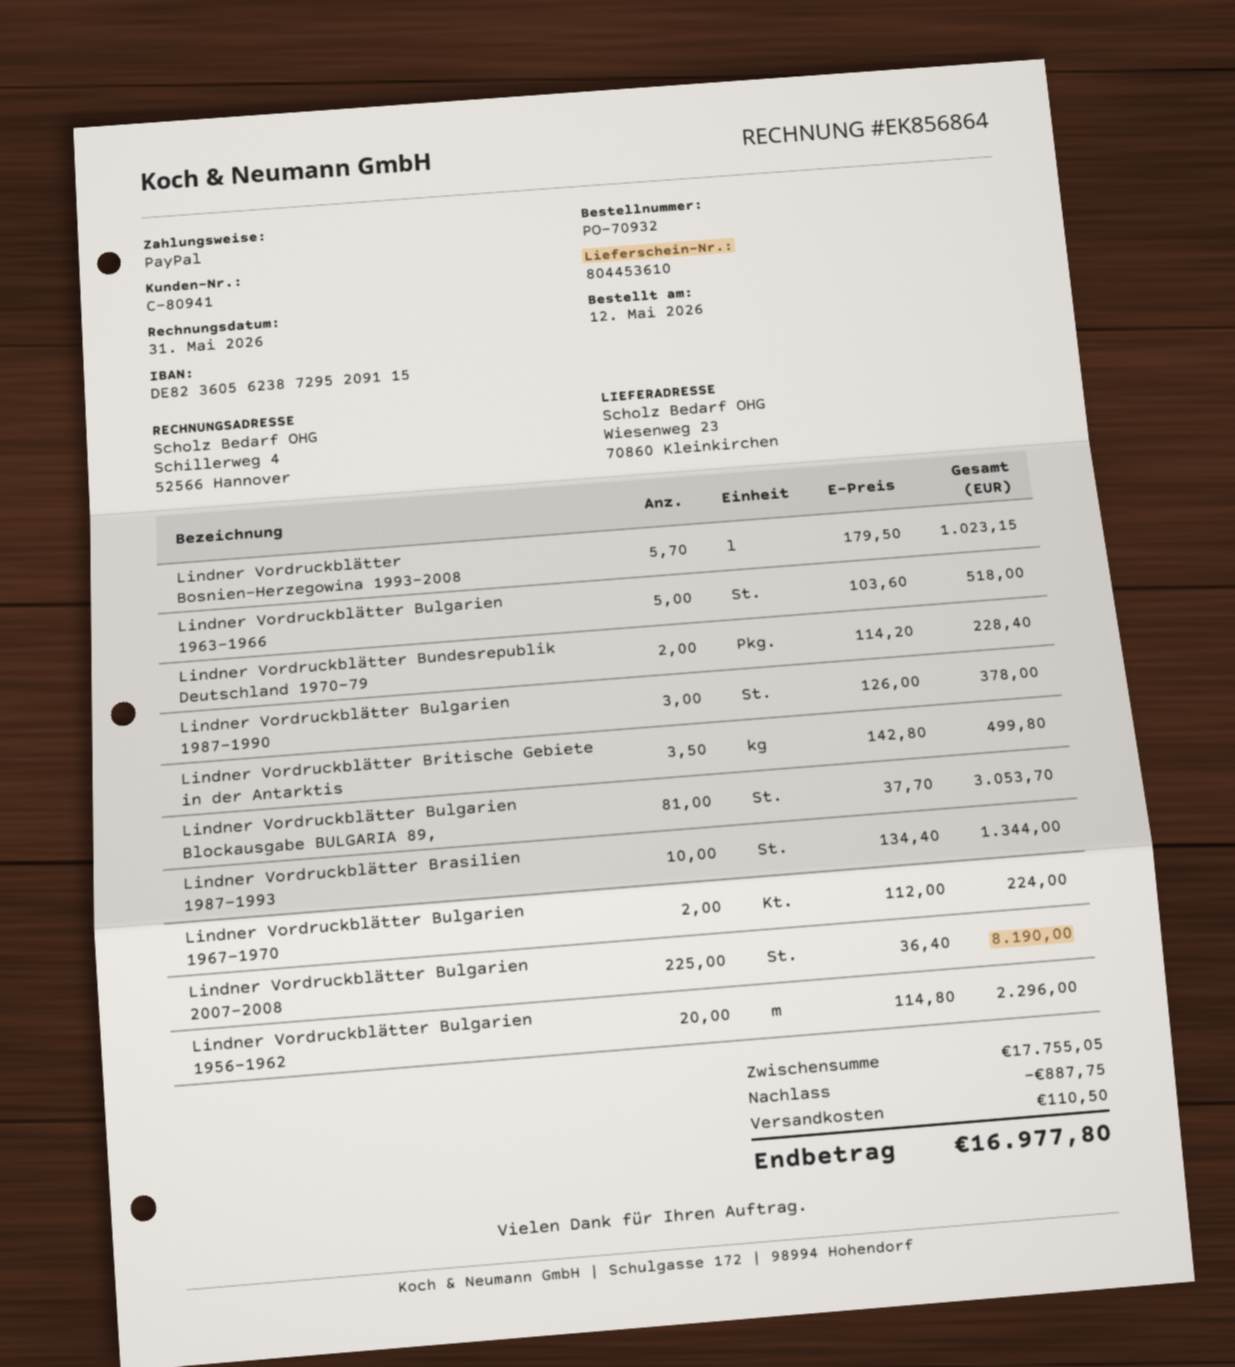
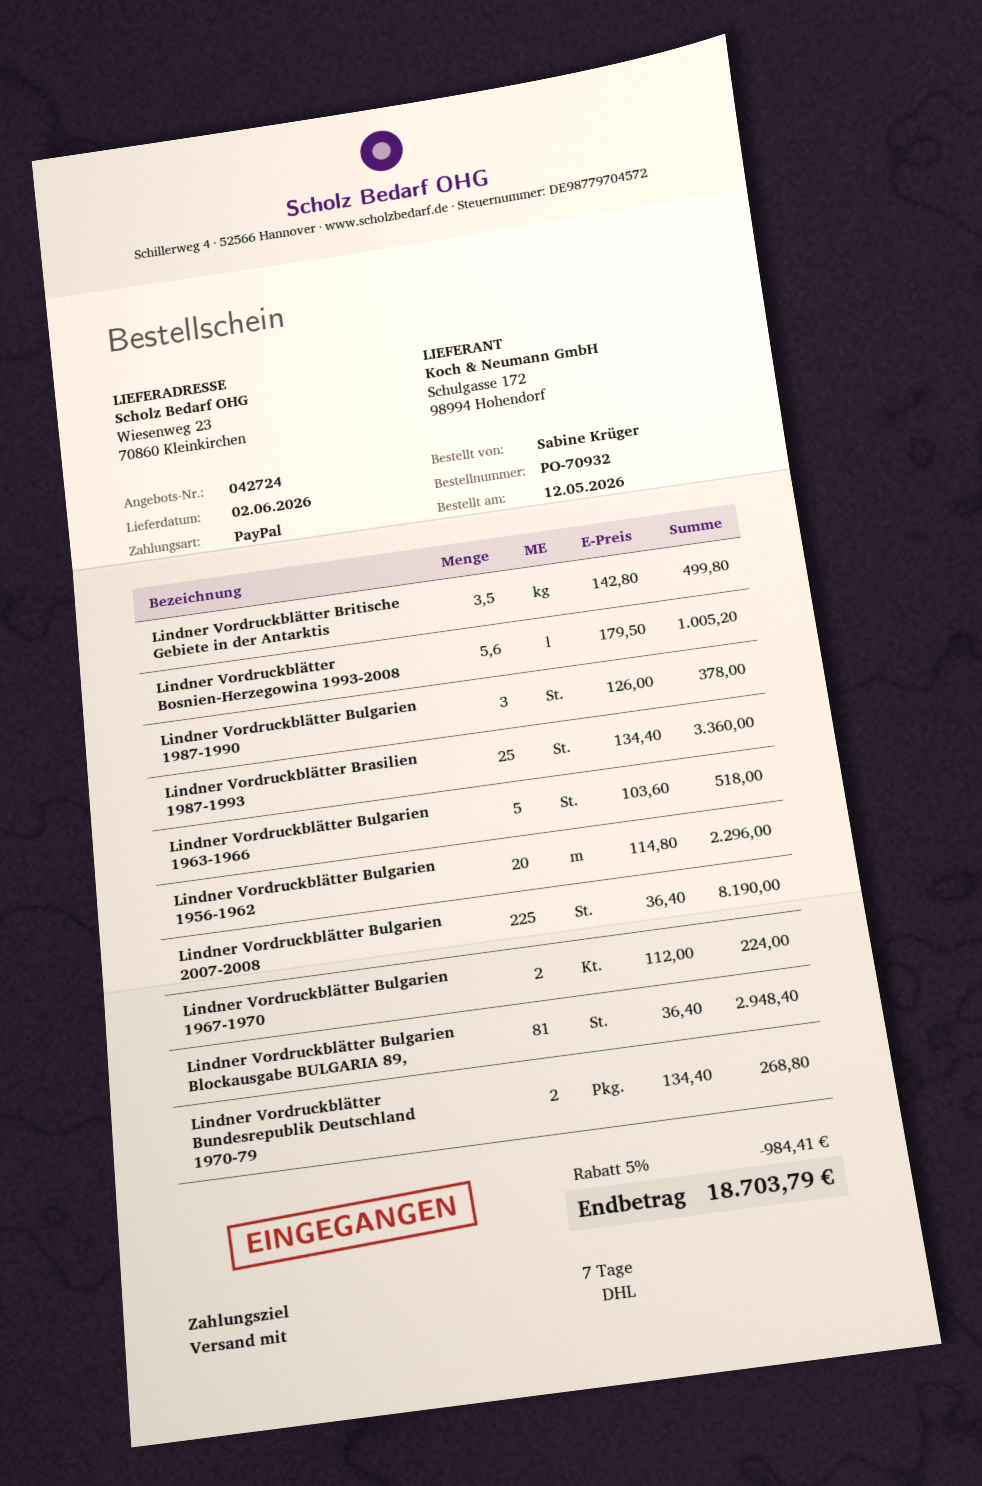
Lindner Vordruckblätter Bosnien-Herzegowina 1993-2008: 5.7 x 179.50 = 1023.15 -> 5.6 x 179.50 = 1005.20
Lindner Vordruckblätter Bundesrepublik Deutschland 1970-79: 2 x 114.20 = 228.40 -> 2 x 134.40 = 268.80
Lindner Vordruckblätter Bulgarien Blockausgabe BULGARIA 89,: 81 x 37.70 = 3053.70 -> 81 x 36.40 = 2948.40
Lindner Vordruckblätter Brasilien 1987-1993: 10 x 134.40 = 1344.00 -> 25 x 134.40 = 3360.00
discount: 887.75 -> 984.41
shipping: 110.50 -> none
total: 16977.80 -> 18703.79

